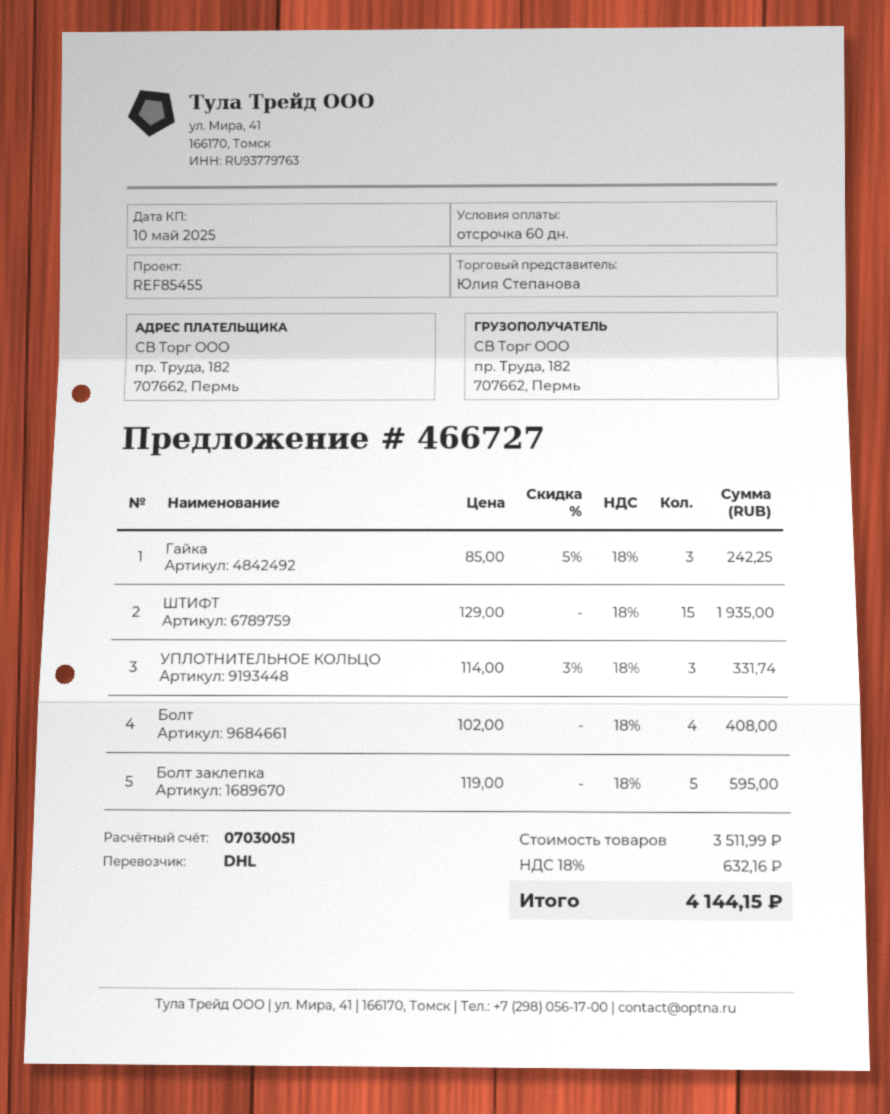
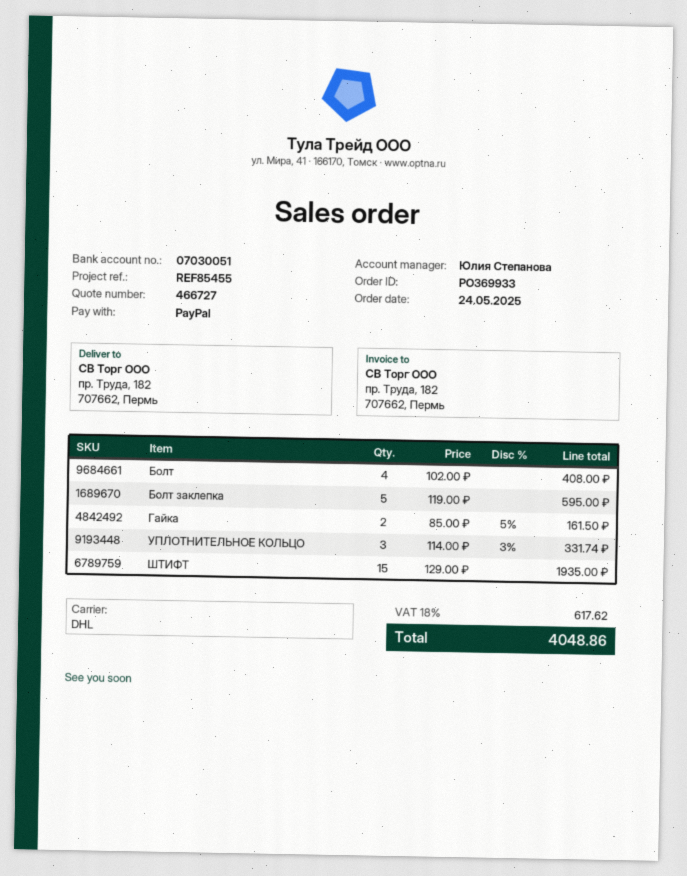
Гайка: 3 x 85.00 - 5% = 242.25 -> 2 x 85.00 - 5% = 161.50
tax: 18% = 632.16 -> 18% = 617.62
total: 4144.15 -> 4048.86

